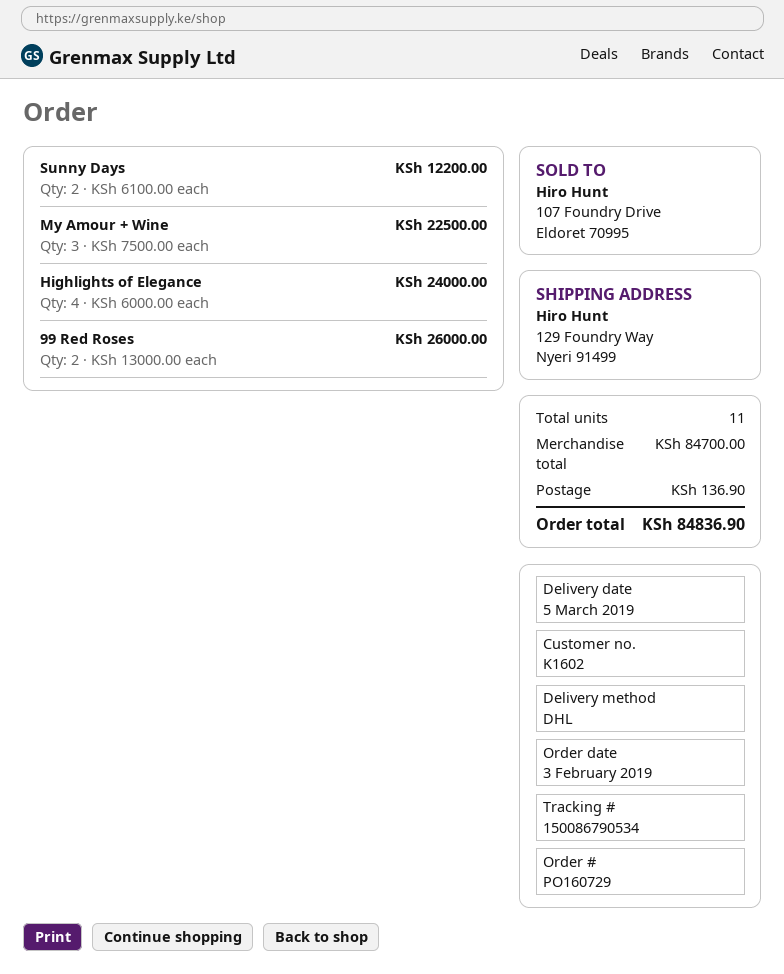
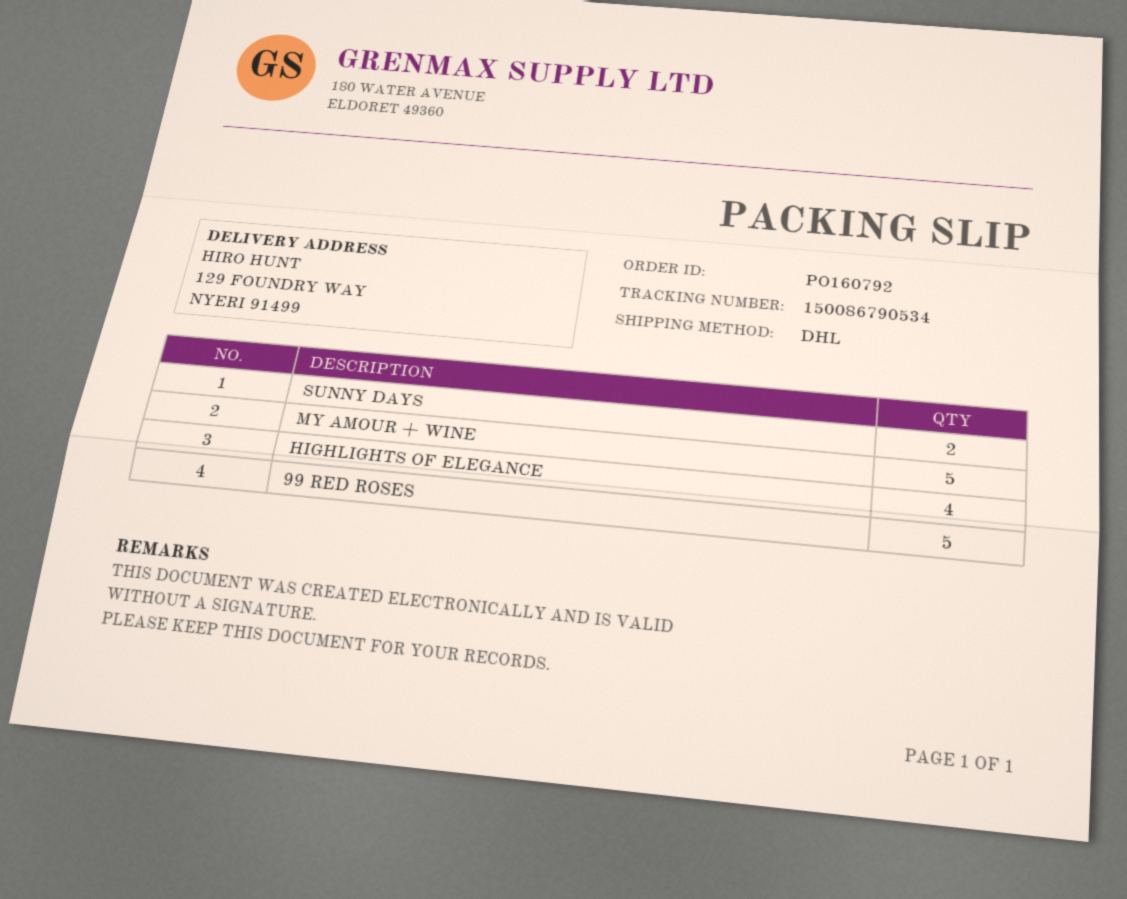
order number: PO160729 -> PO160792
My Amour + Wine: 3 -> 5
99 Red Roses: 2 -> 5

